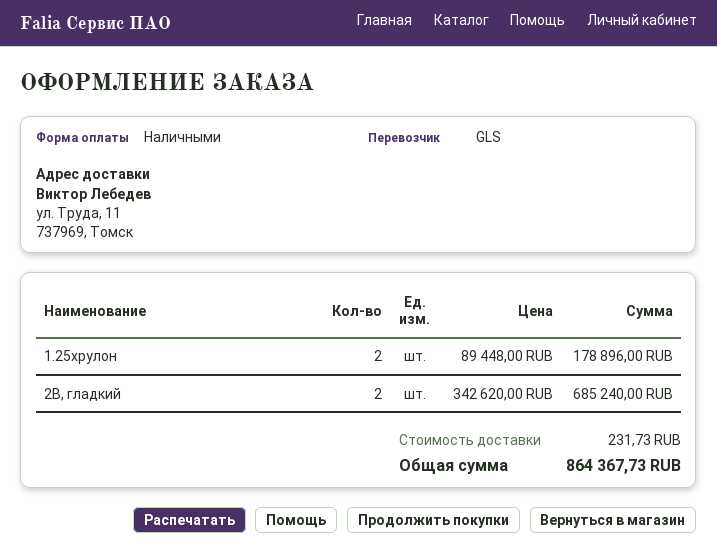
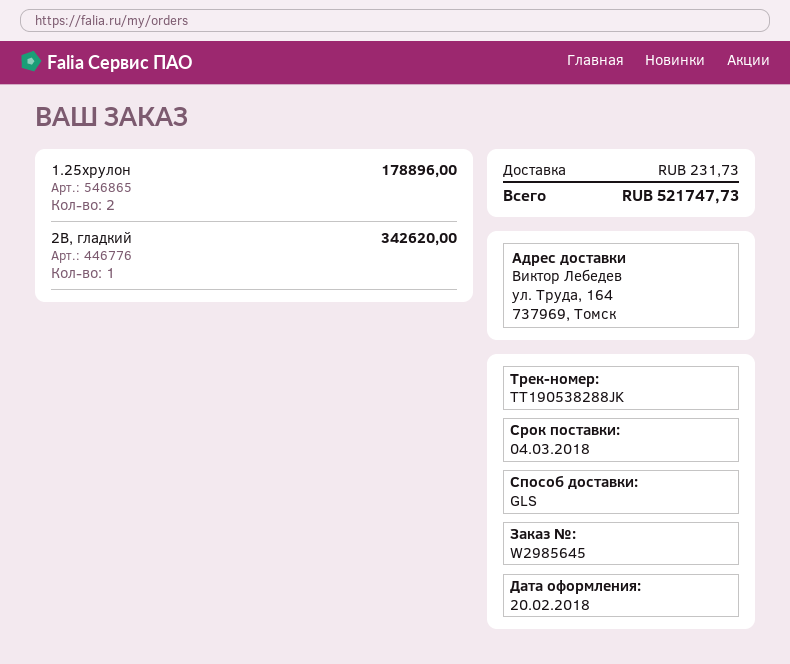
ship to: ул. Труда, 11, 737969, Томск -> ул. Труда, 164, 737969, Томск
2B, гладкий: 2 for 685240.00 -> 1 for 342620.00
total: 864367.73 -> 521747.73

